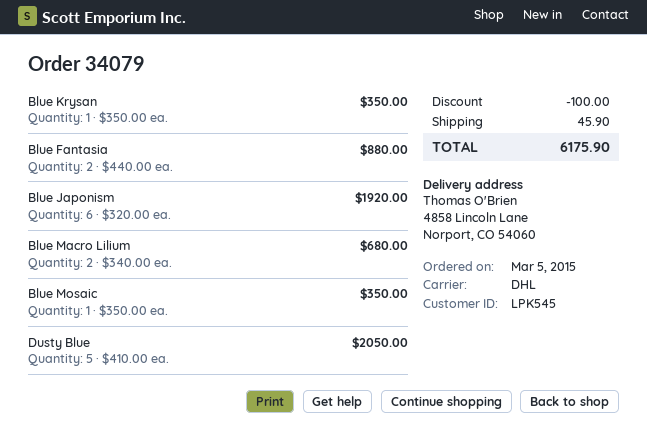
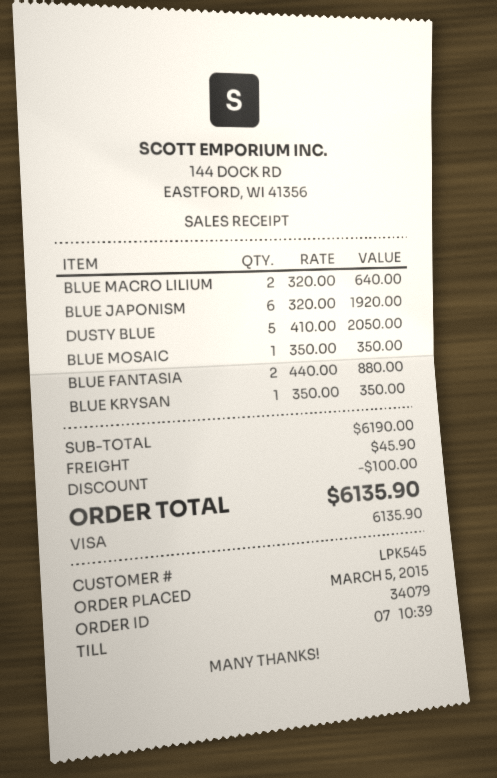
Blue Macro Lilium: 2 x 340.00 = 680.00 -> 2 x 320.00 = 640.00
total: 6175.90 -> 6135.90

